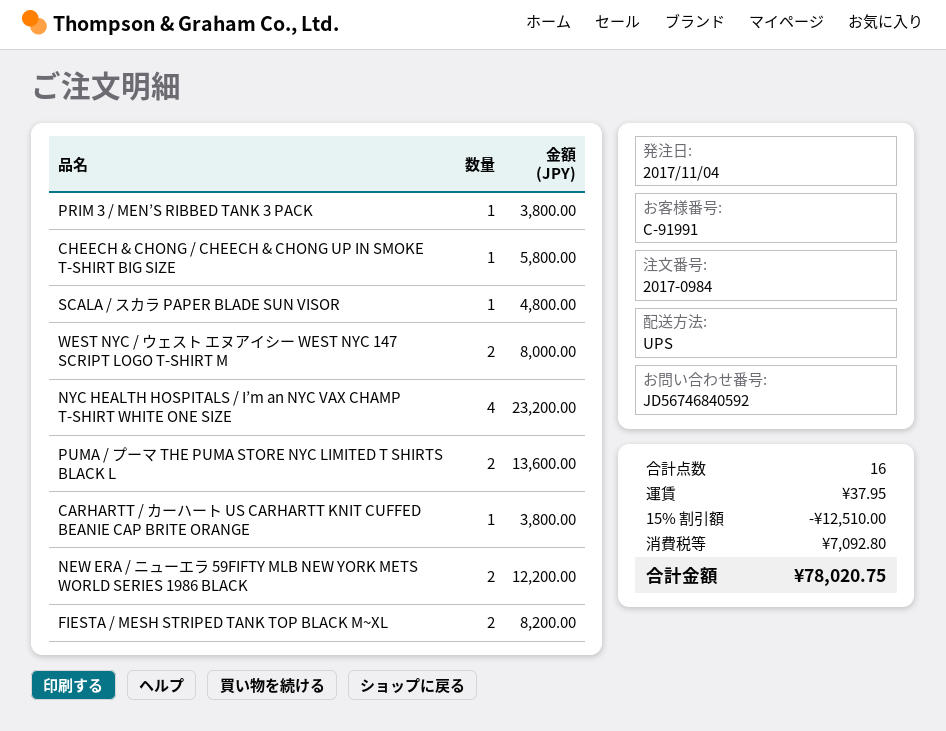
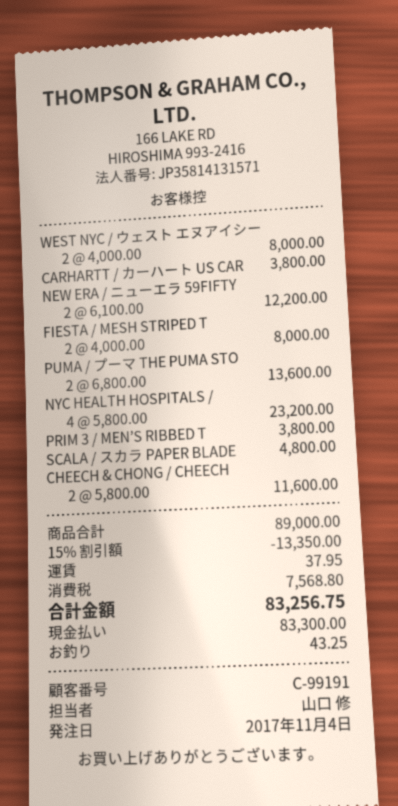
customer number: C-91991 -> C-99191
CHEECH & CHONG / CHEECH & CHONG UP IN SMOKE T-SHIRT BIG SIZE: 1 for 5800.00 -> 2 for 11600.00
FIESTA / MESH STRIPED TANK TOP BLACK M~XL: 2 for 8200.00 -> 2 for 8000.00
discount: 15% = 12510.00 -> 15% = 13350.00
tax: 7092.80 -> 7568.80
total: 78020.75 -> 83256.75

